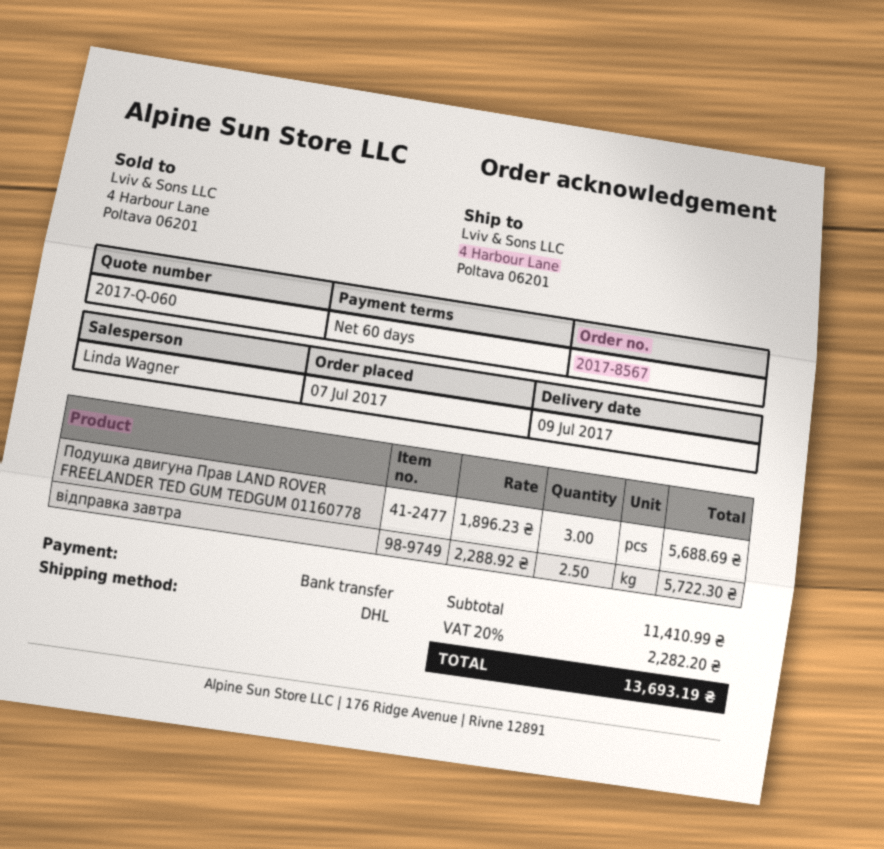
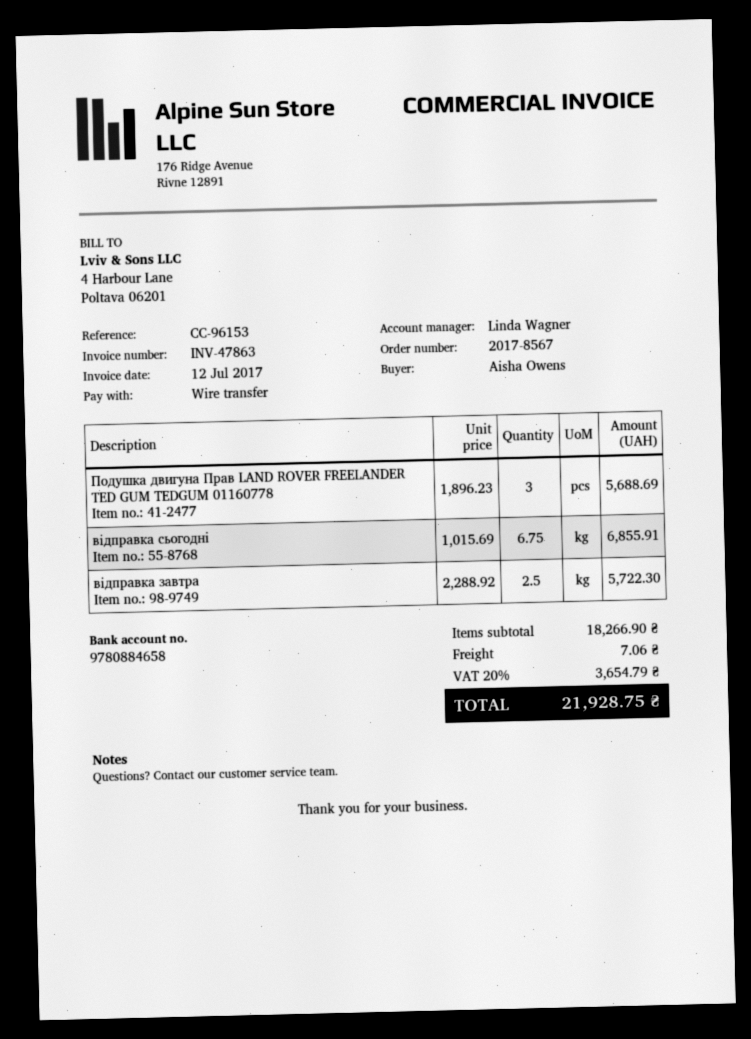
відправка сьогодні: none -> 6.75 x 1015.69 = 6855.91
subtotal: 11410.99 -> 18266.90
shipping: none -> 7.06
tax: 20% = 2282.20 -> 20% = 3654.79
total: 13693.19 -> 21928.75

